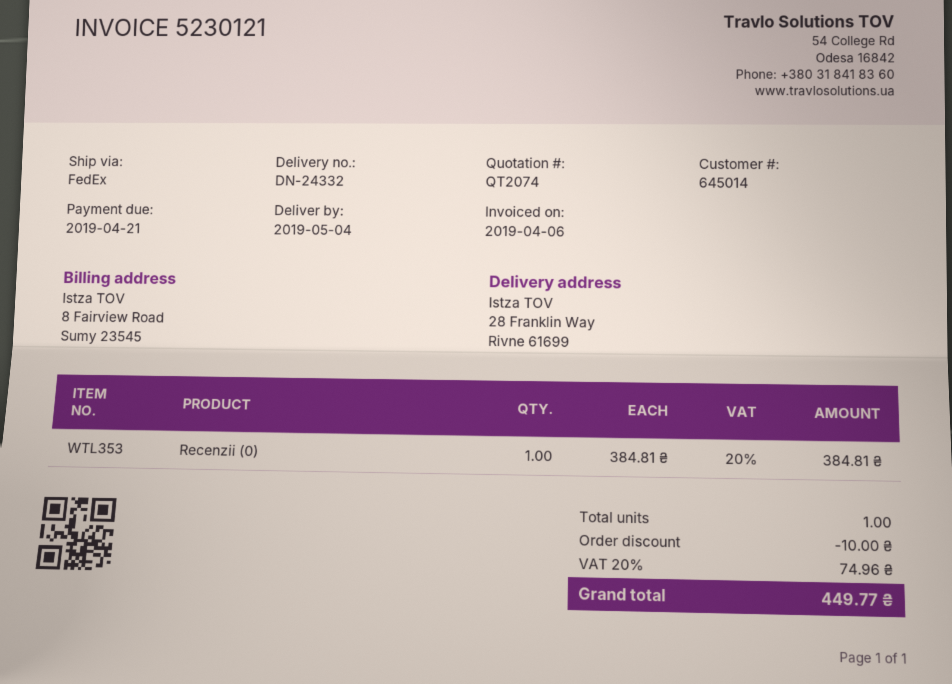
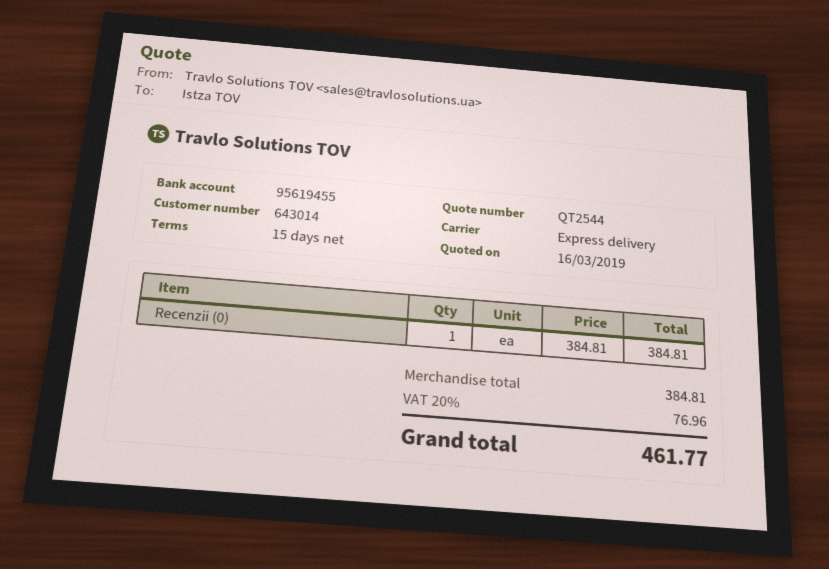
quote number: QT2074 -> QT2544
customer number: 645014 -> 643014
shipping method: FedEx -> express
discount: 10.00 -> none
tax: 20% = 74.96 -> 20% = 76.96
total: 449.77 -> 461.77

